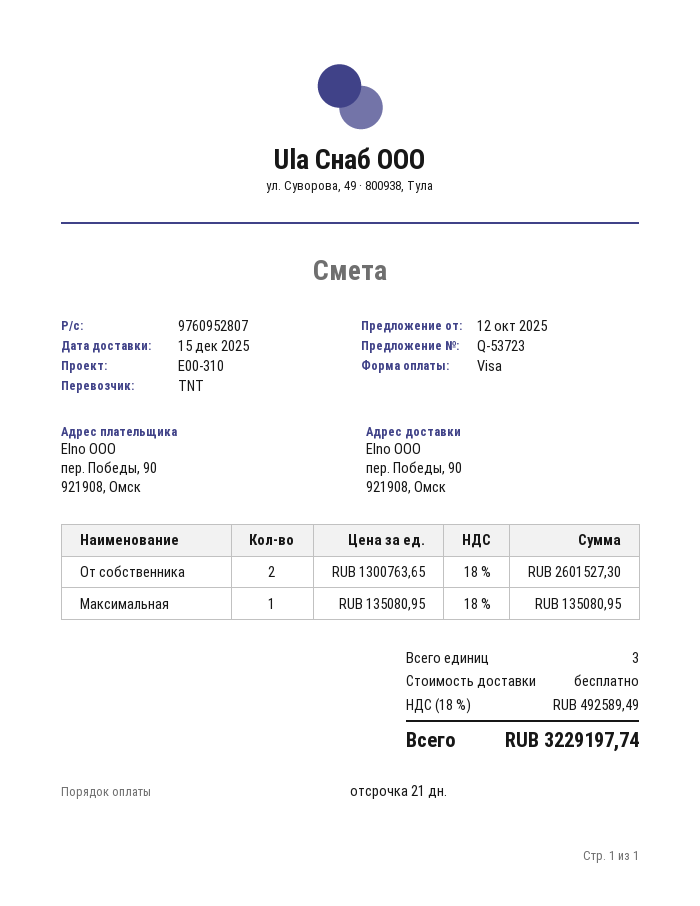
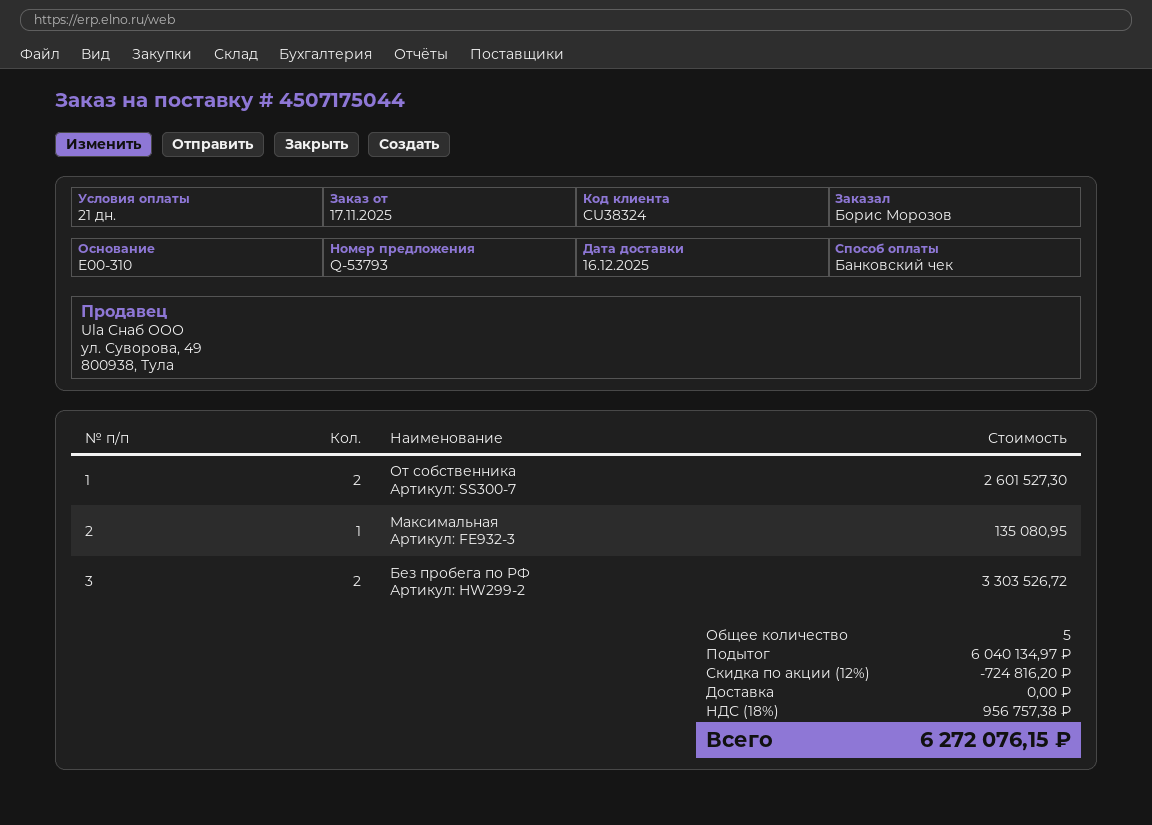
quote number: Q-53723 -> Q-53793
delivery date: 2025-12-15 -> 2025-12-16
payment method: Visa -> cheque
Без пробега по РФ: none -> 2 for 3303526.72
total quantity: 3 -> 5
discount: none -> 12% = 724816.20
tax: 18% = 492589.49 -> 18% = 956757.38
total: 3229197.74 -> 6272076.15

